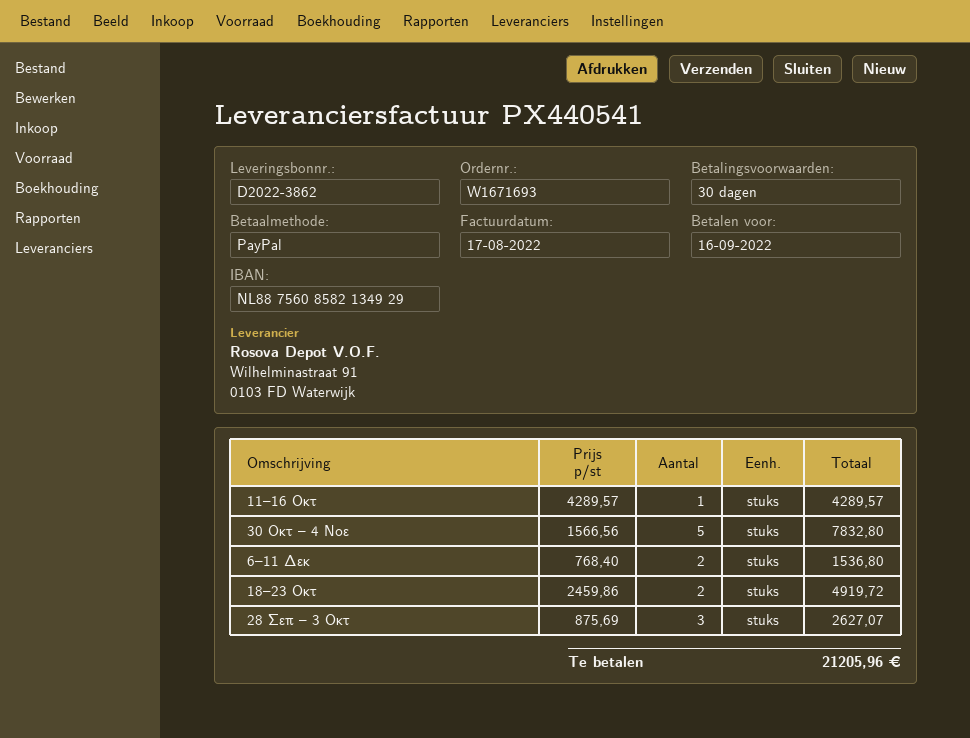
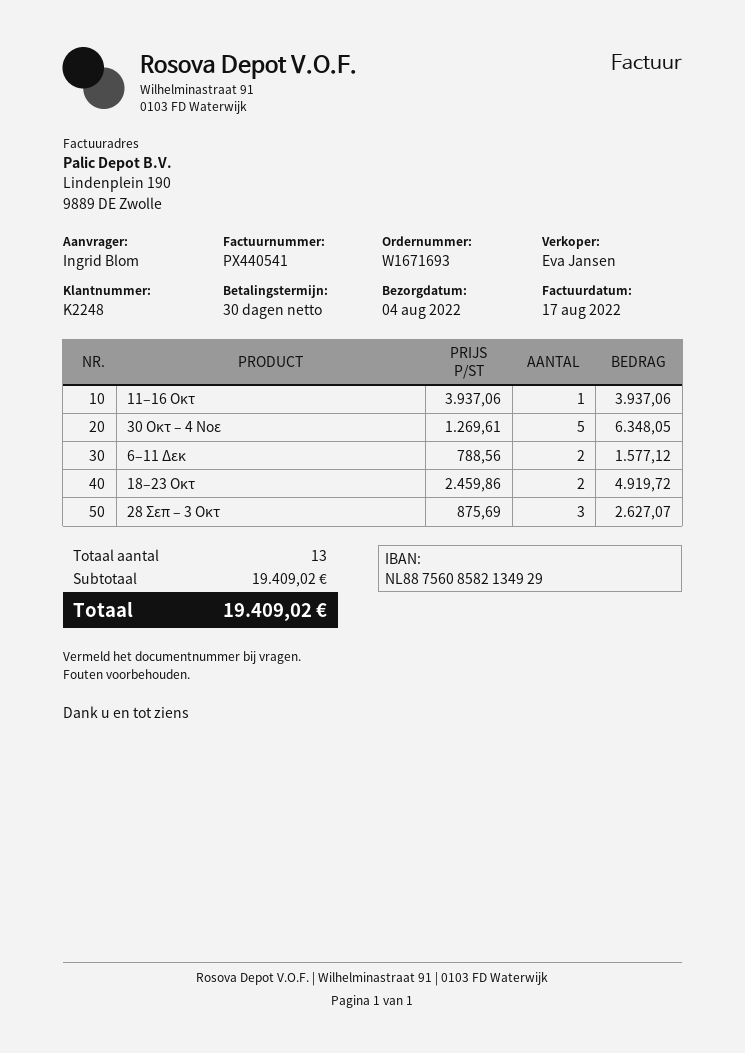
11–16 Οκτ: 1 x 4289.57 = 4289.57 -> 1 x 3937.06 = 3937.06
30 Οκτ – 4 Νοε: 5 x 1566.56 = 7832.80 -> 5 x 1269.61 = 6348.05
6–11 Δεκ: 2 x 768.40 = 1536.80 -> 2 x 788.56 = 1577.12
total: 21205.96 -> 19409.02

